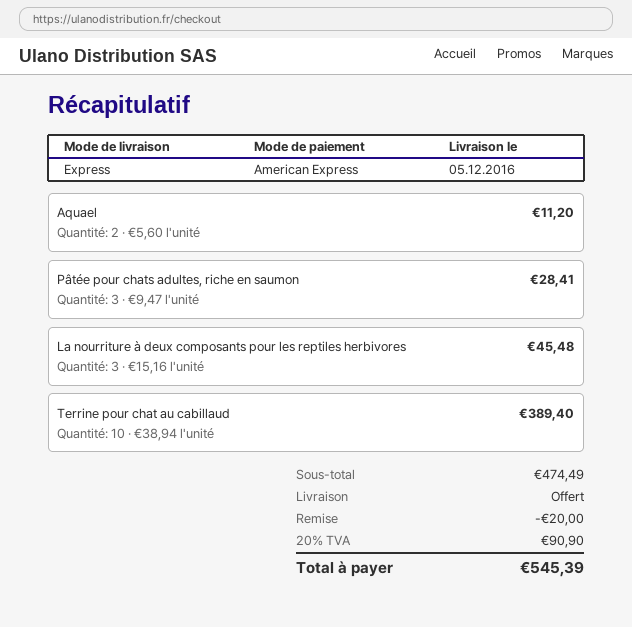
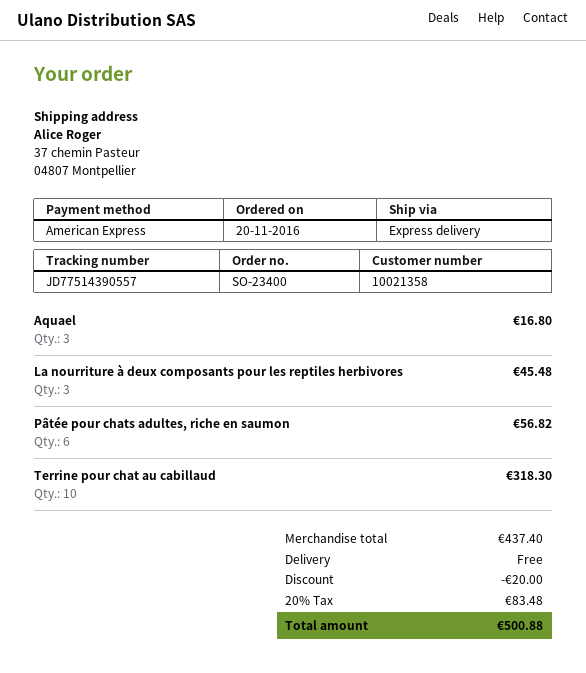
Aquael: 2 for 11.20 -> 3 for 16.80
Pâtée pour chats adultes, riche en saumon: 3 for 28.41 -> 6 for 56.82
Terrine pour chat au cabillaud: 10 for 389.40 -> 10 for 318.30
subtotal: 474.49 -> 437.40
tax: 20% = 90.90 -> 20% = 83.48
total: 545.39 -> 500.88

